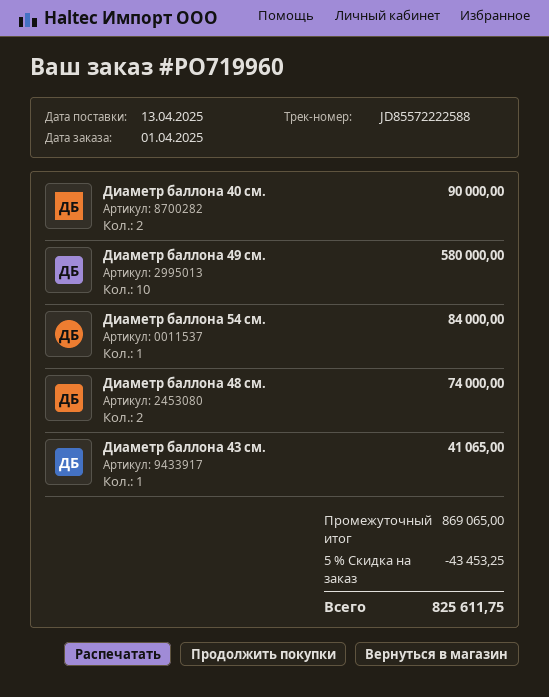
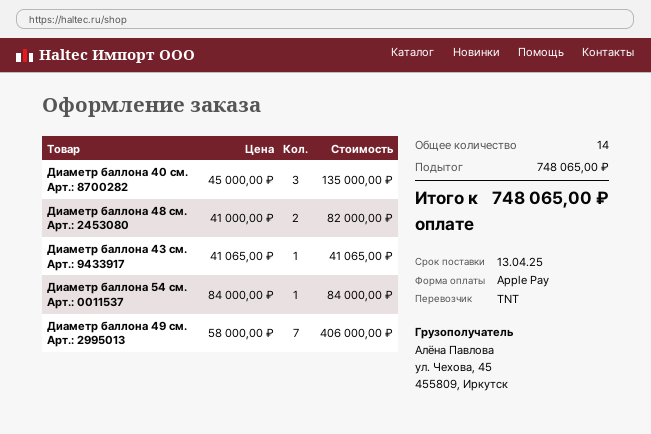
Диаметр баллона 40 см.: 2 for 90000.00 -> 3 for 135000.00
Диаметр баллона 49 см.: 10 for 580000.00 -> 7 for 406000.00
Диаметр баллона 48 см.: 2 for 74000.00 -> 2 for 82000.00
subtotal: 869065.00 -> 748065.00
discount: 5% = 43453.25 -> none
total: 825611.75 -> 748065.00

